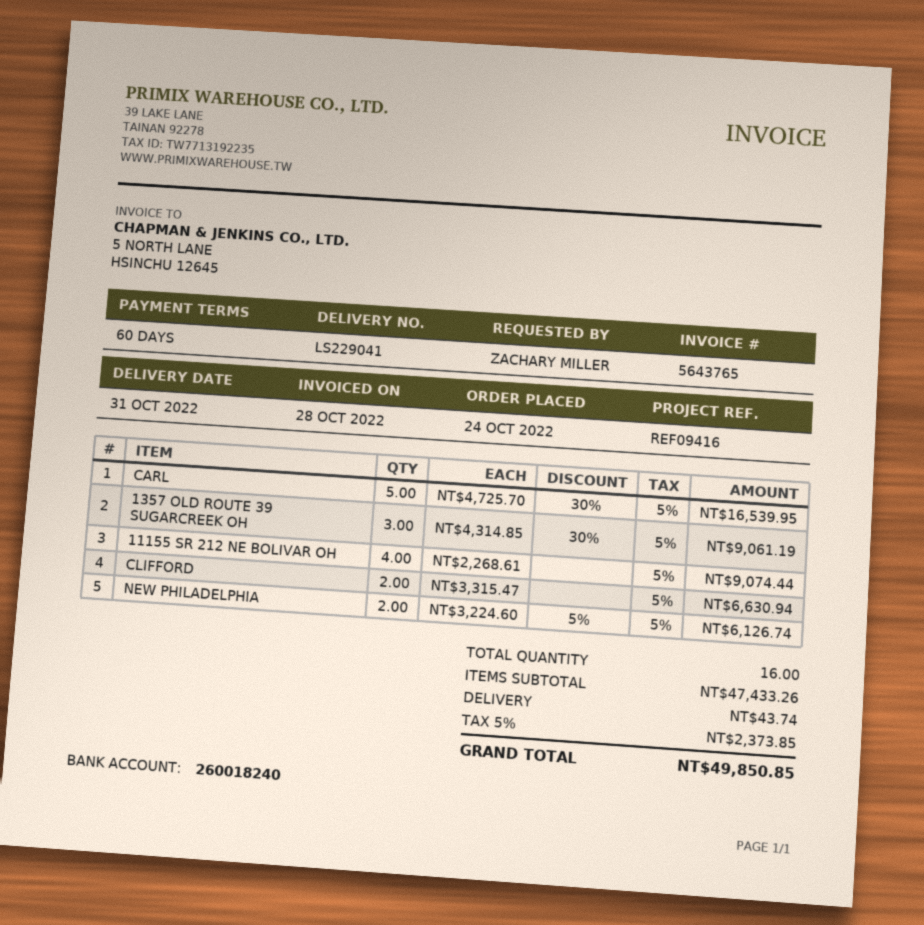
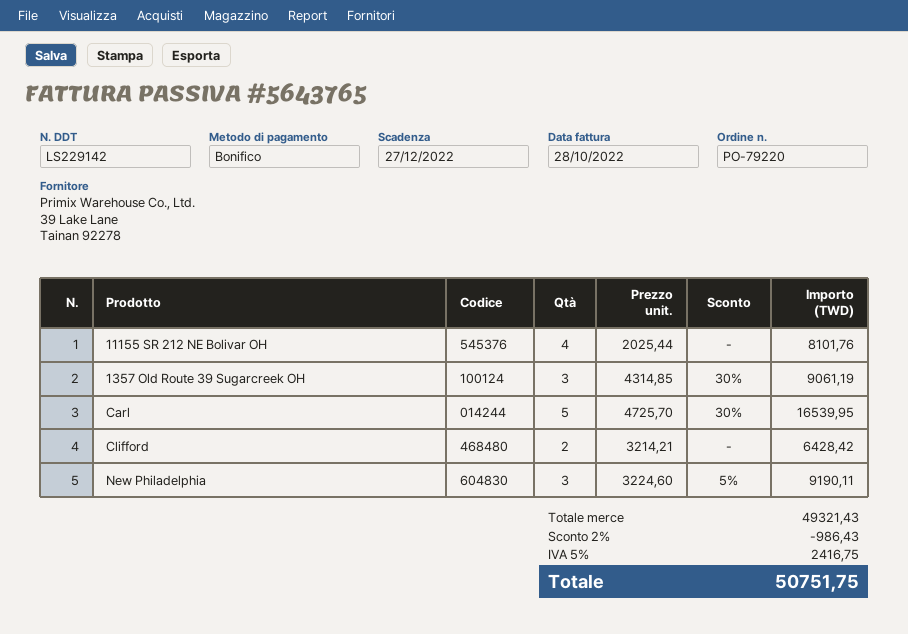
delivery note number: LS229041 -> LS229142
11155 SR 212 NE BOLIVAR OH: 4 x 2268.61 = 9074.44 -> 4 x 2025.44 = 8101.76
CLIFFORD: 2 x 3315.47 = 6630.94 -> 2 x 3214.21 = 6428.42
NEW PHILADELPHIA: 2 x 3224.60 - 5% = 6126.74 -> 3 x 3224.60 - 5% = 9190.11
subtotal: 47433.26 -> 49321.43
discount: none -> 2% = 986.43
shipping: 43.74 -> none
tax: 5% = 2373.85 -> 5% = 2416.75
total: 49850.85 -> 50751.75

